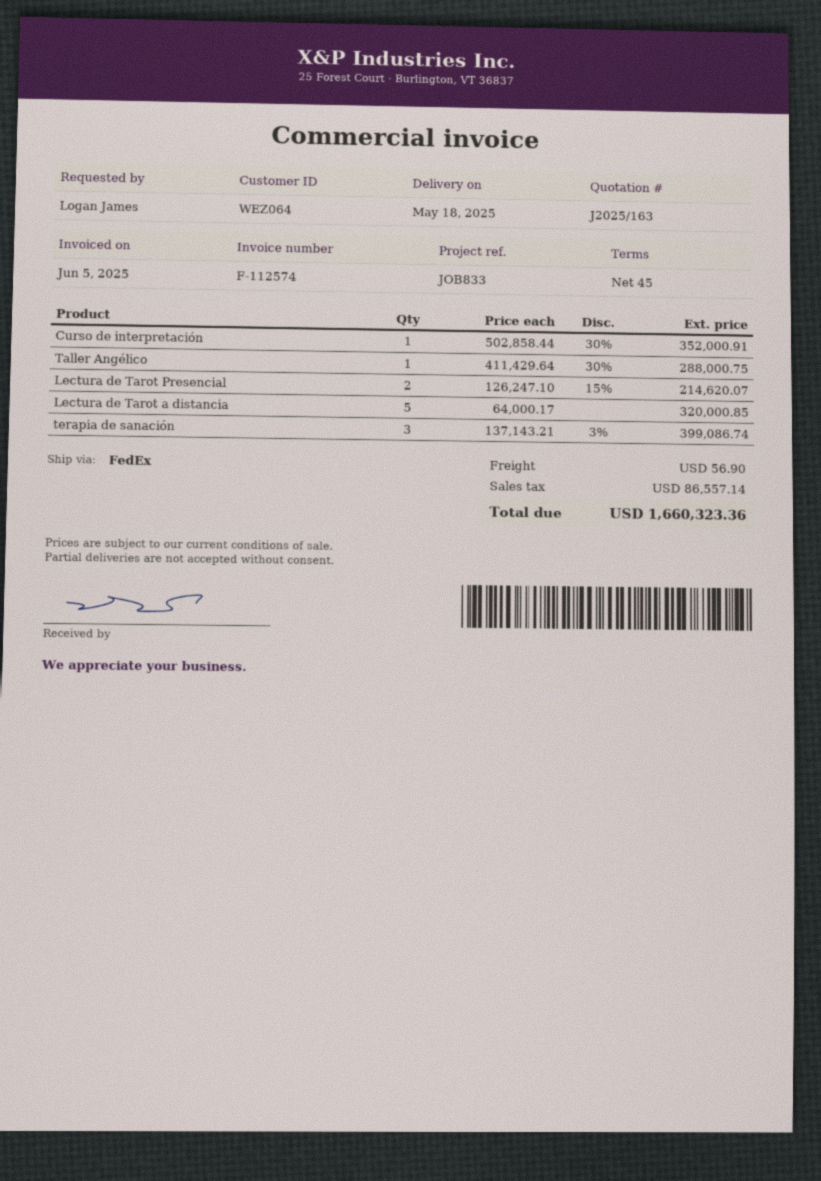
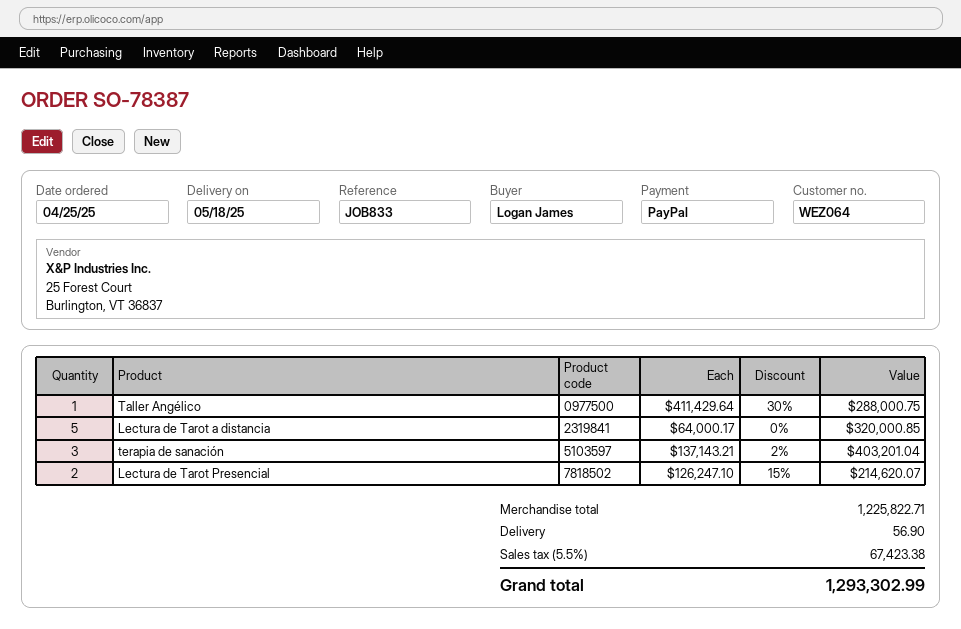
Curso de interpretación: 1 x 502858.44 - 30% = 352000.91 -> none
terapia de sanación: 3 x 137143.21 - 3% = 399086.74 -> 3 x 137143.21 - 2% = 403201.04
tax: 86557.14 -> 67423.38
total: 1660323.36 -> 1293302.99

